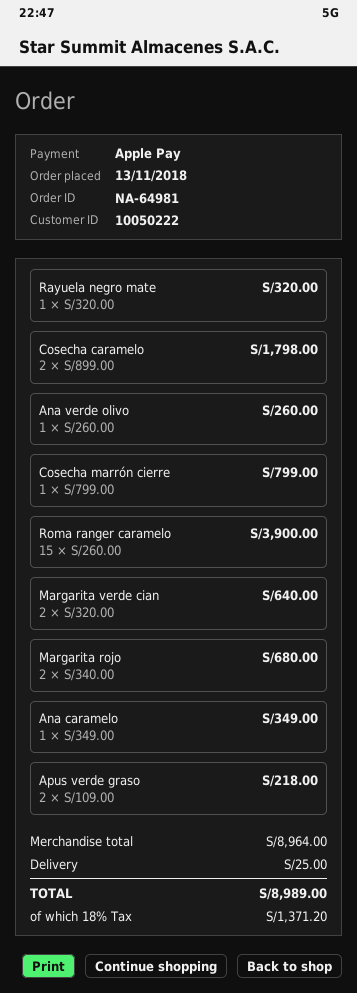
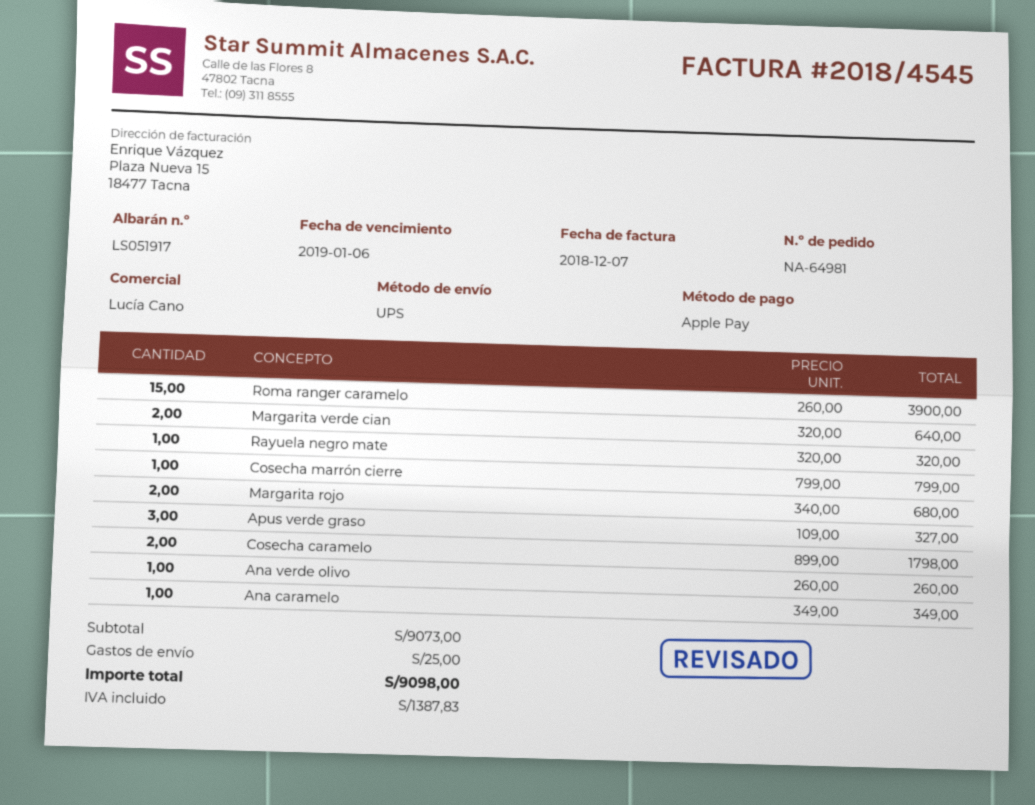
Apus verde graso: 2 x 109.00 = 218.00 -> 3 x 109.00 = 327.00
subtotal: 8964.00 -> 9073.00
tax: 1371.20 -> 1387.83
total: 8989.00 -> 9098.00

